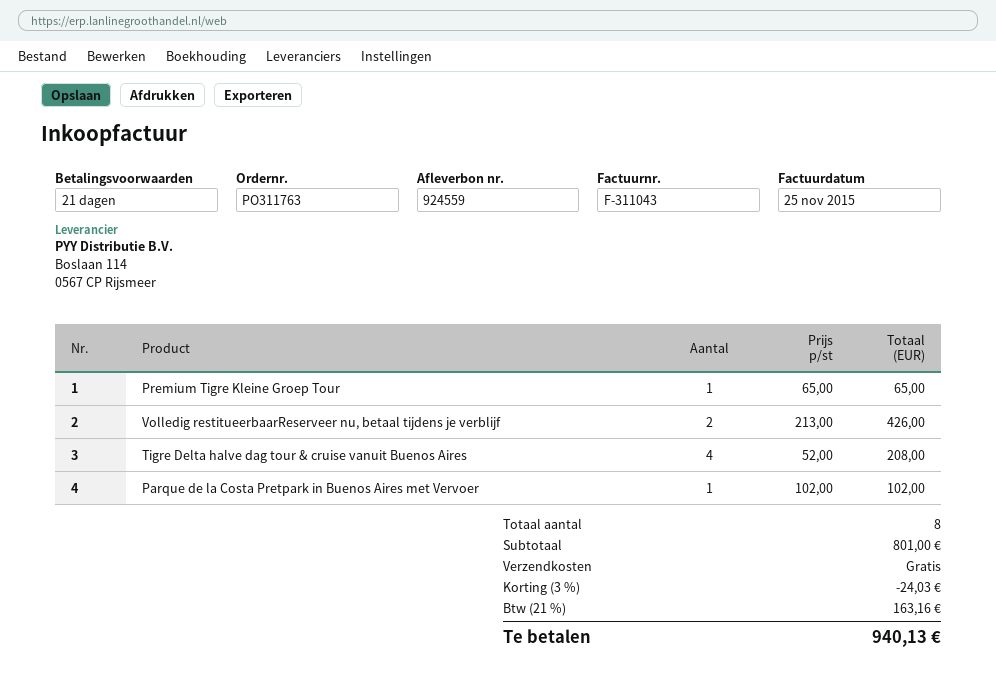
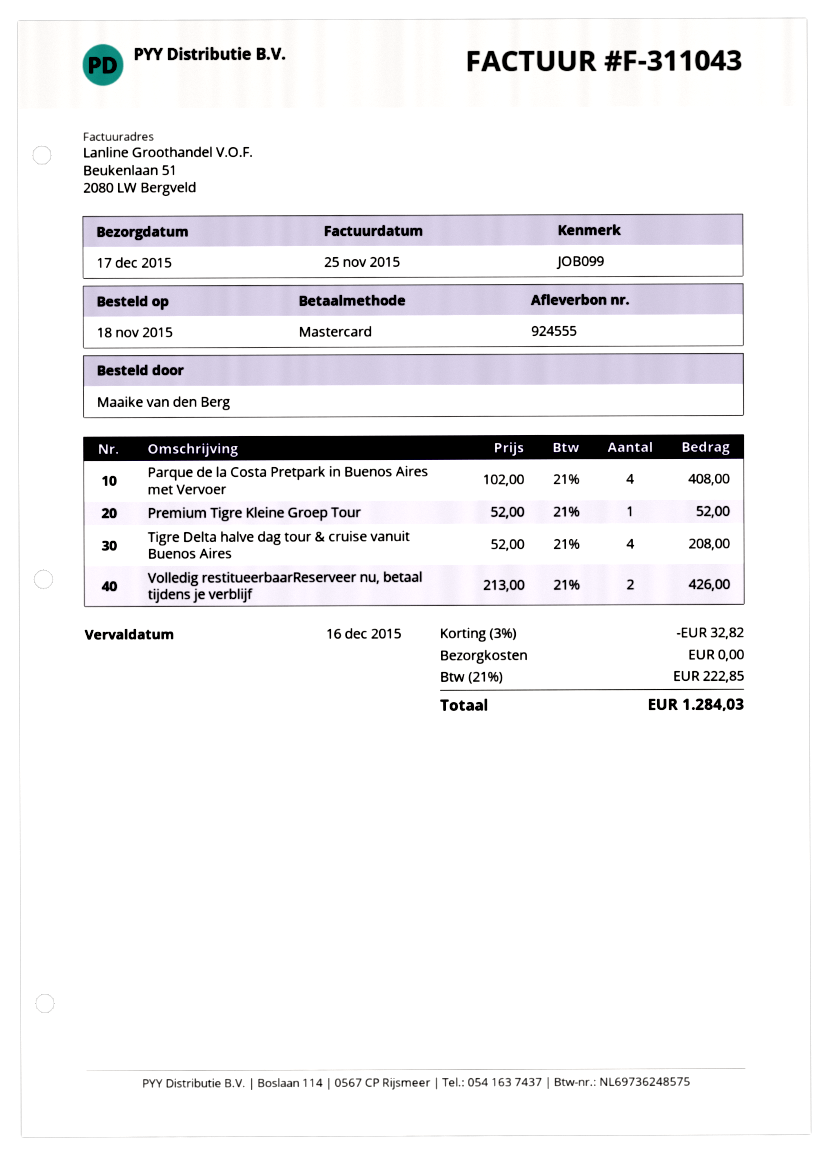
delivery note number: 924559 -> 924555
Premium Tigre Kleine Groep Tour: 1 x 65.00 = 65.00 -> 1 x 52.00 = 52.00
Parque de la Costa Pretpark in Buenos Aires met Vervoer: 1 x 102.00 = 102.00 -> 4 x 102.00 = 408.00
discount: 3% = 24.03 -> 3% = 32.82
tax: 21% = 163.16 -> 21% = 222.85
total: 940.13 -> 1284.03

